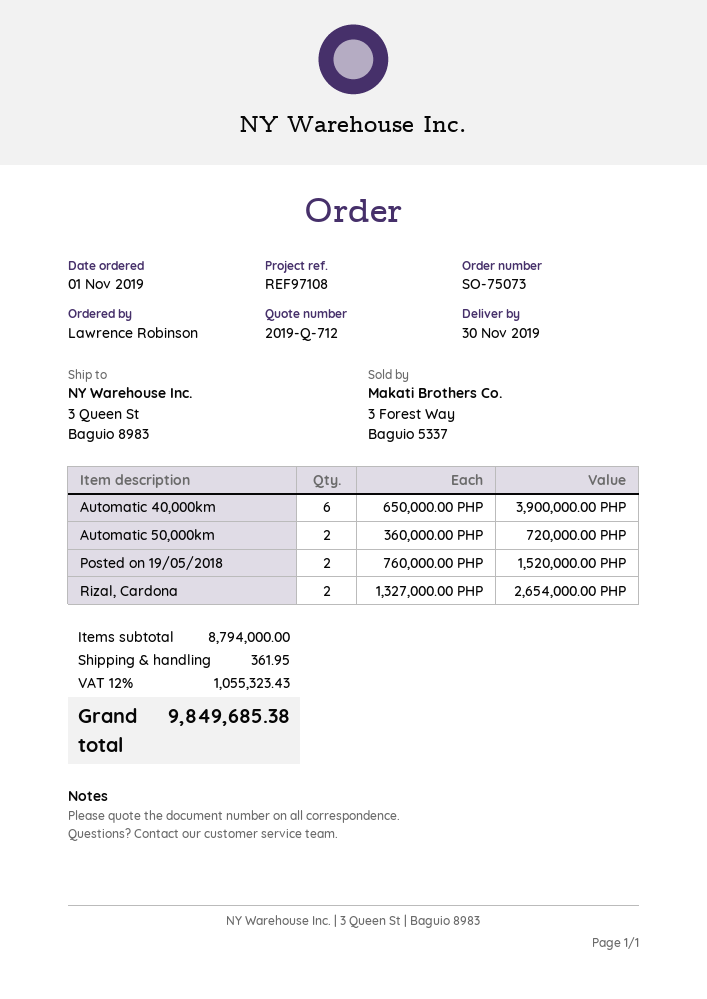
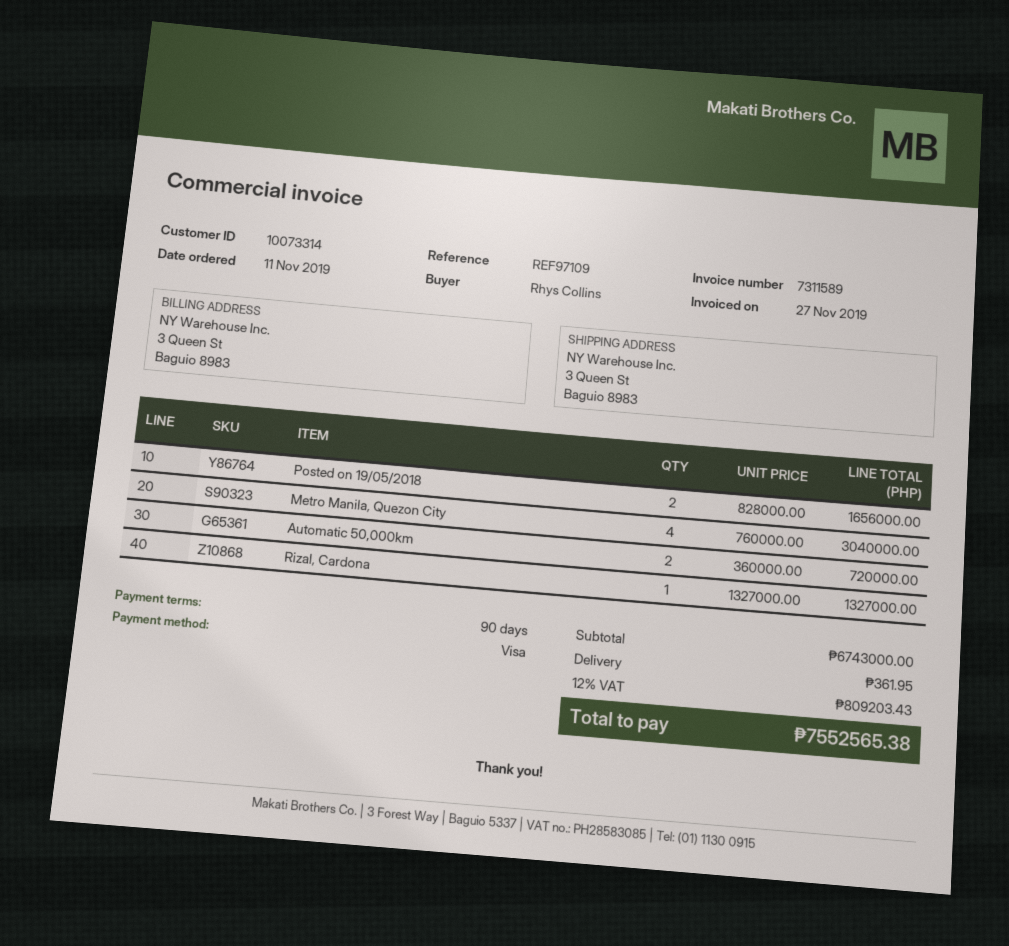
order date: 2019-11-01 -> 2019-11-11
reference: REF97108 -> REF97109
ordered by: Lawrence Robinson -> Rhys Collins
Automatic 40,000km: 6 x 650000.00 = 3900000.00 -> none
Posted on 19/05/2018: 2 x 760000.00 = 1520000.00 -> 2 x 828000.00 = 1656000.00
Rizal, Cardona: 2 x 1327000.00 = 2654000.00 -> 1 x 1327000.00 = 1327000.00
Metro Manila, Quezon City: none -> 4 x 760000.00 = 3040000.00
subtotal: 8794000.00 -> 6743000.00
tax: 12% = 1055323.43 -> 12% = 809203.43
total: 9849685.38 -> 7552565.38

